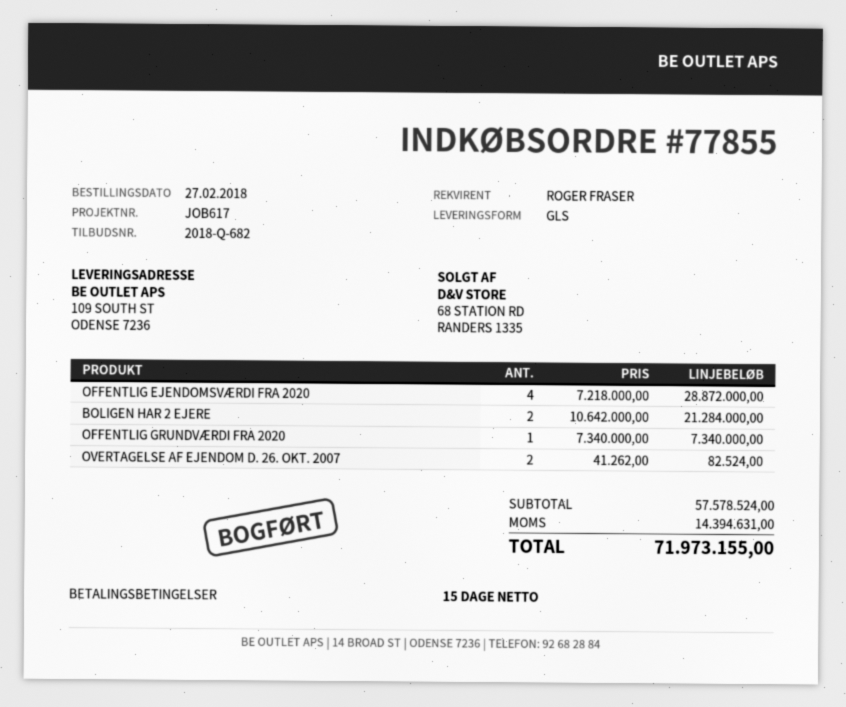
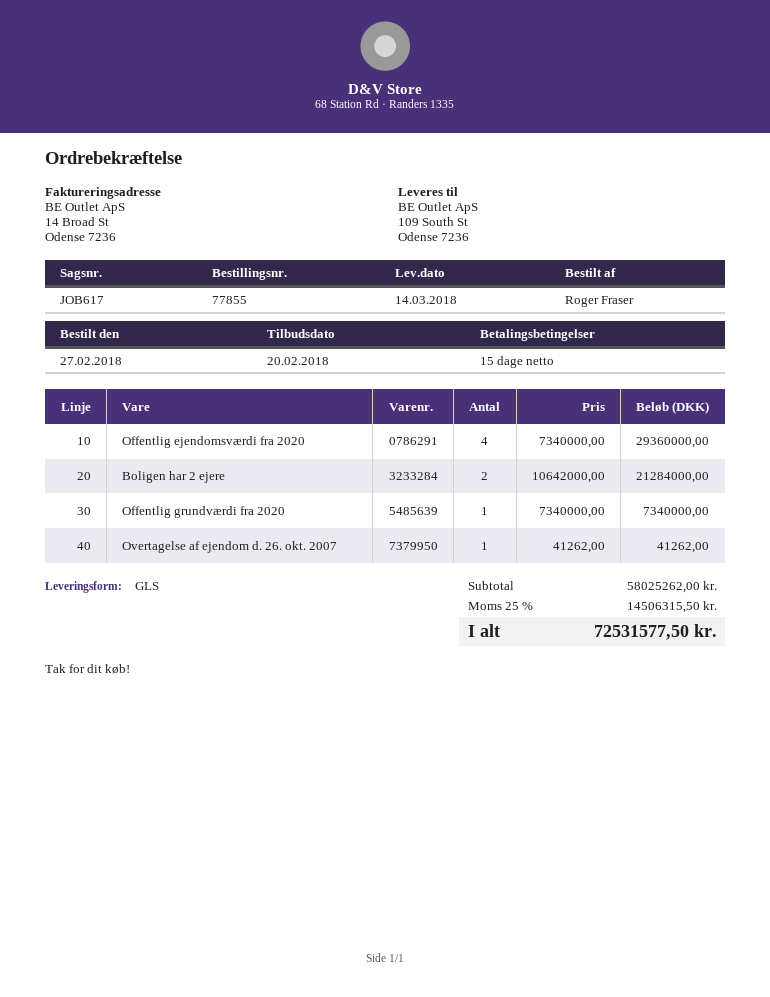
OFFENTLIG EJENDOMSVÆRDI FRA 2020: 4 x 7218000.00 = 28872000.00 -> 4 x 7340000.00 = 29360000.00
OVERTAGELSE AF EJENDOM D. 26. OKT. 2007: 2 x 41262.00 = 82524.00 -> 1 x 41262.00 = 41262.00
subtotal: 57578524.00 -> 58025262.00
tax: 14394631.00 -> 14506315.50
total: 71973155.00 -> 72531577.50

